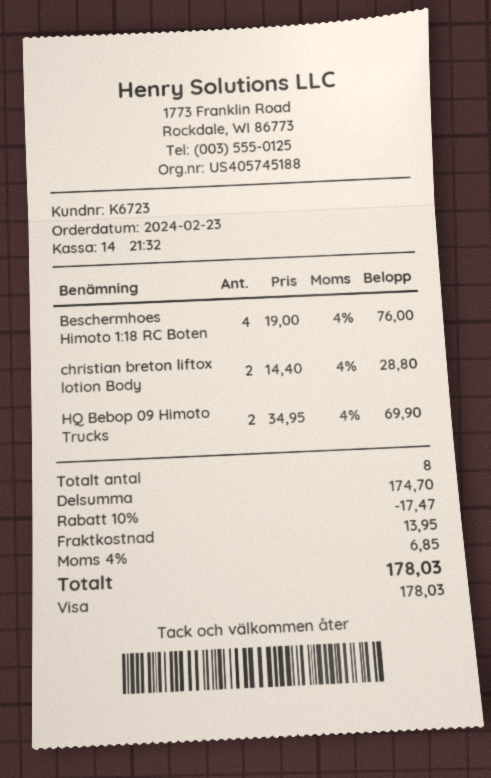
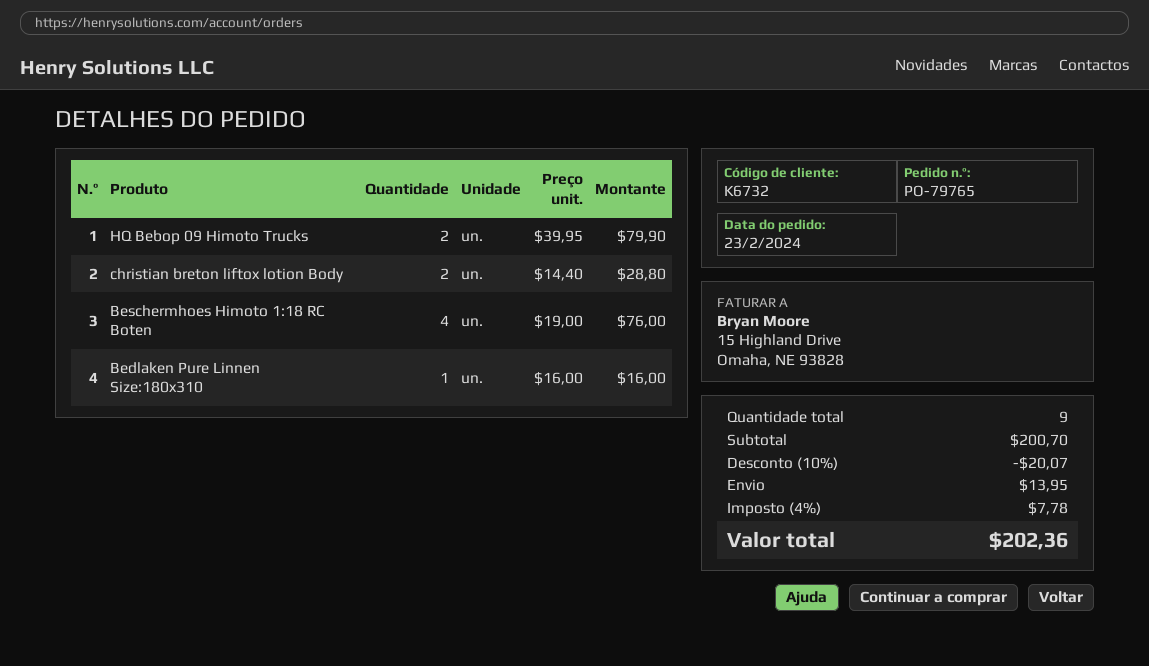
customer number: K6723 -> K6732
HQ Bebop 09 Himoto Trucks: 2 x 34.95 = 69.90 -> 2 x 39.95 = 79.90
Bedlaken Pure Linnen Size:180x310: none -> 1 x 16.00 = 16.00
total quantity: 8 -> 9
subtotal: 174.70 -> 200.70
discount: 10% = 17.47 -> 10% = 20.07
tax: 4% = 6.85 -> 4% = 7.78
total: 178.03 -> 202.36

